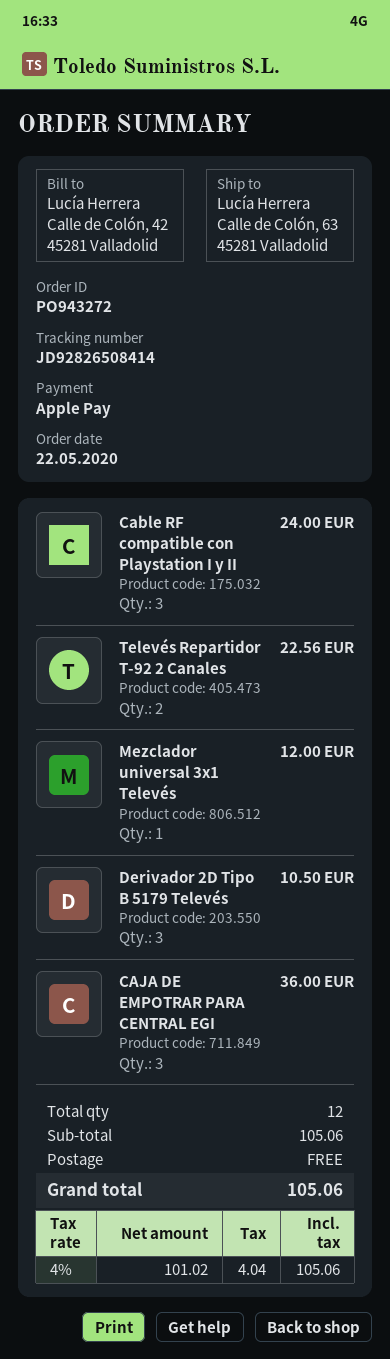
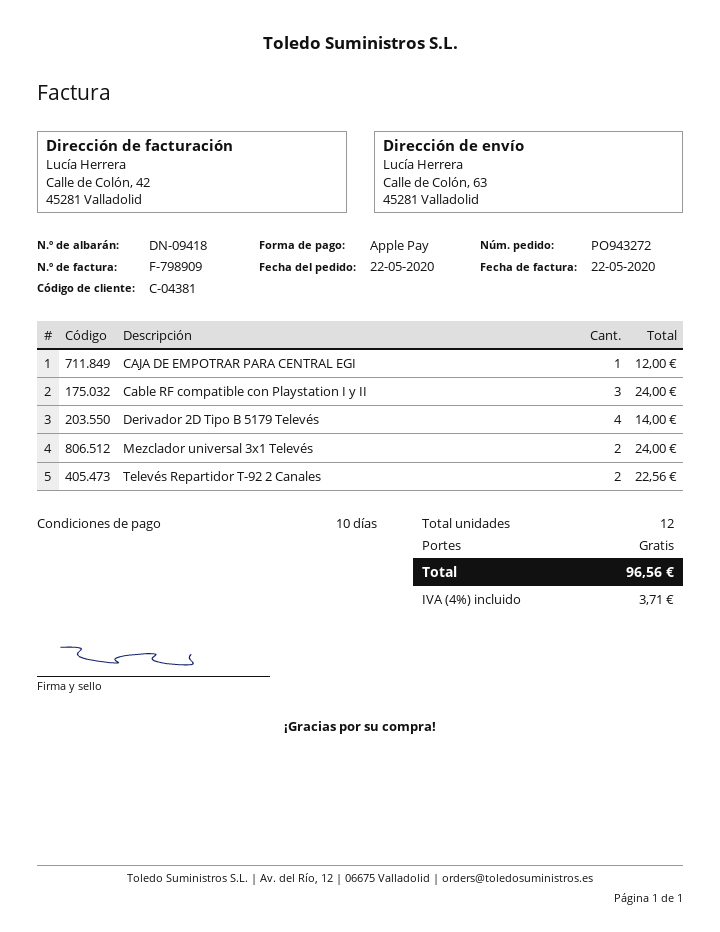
Mezclador universal 3x1 Televés: 1 for 12.00 -> 2 for 24.00
Derivador 2D Tipo B 5179 Televés: 3 for 10.50 -> 4 for 14.00
CAJA DE EMPOTRAR PARA CENTRAL EGI: 3 for 36.00 -> 1 for 12.00
tax: 4% = 4.04 -> 4% = 3.71
total: 105.06 -> 96.56

